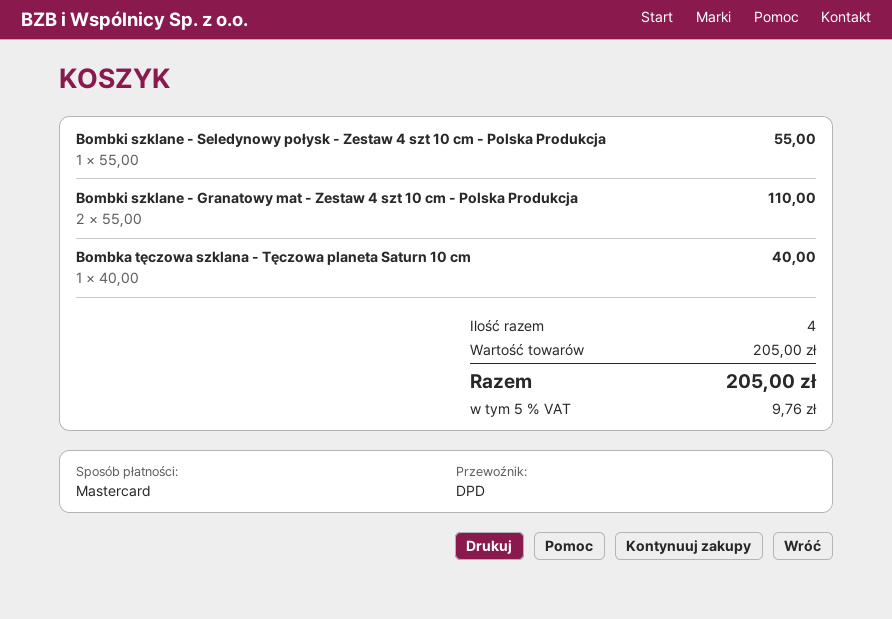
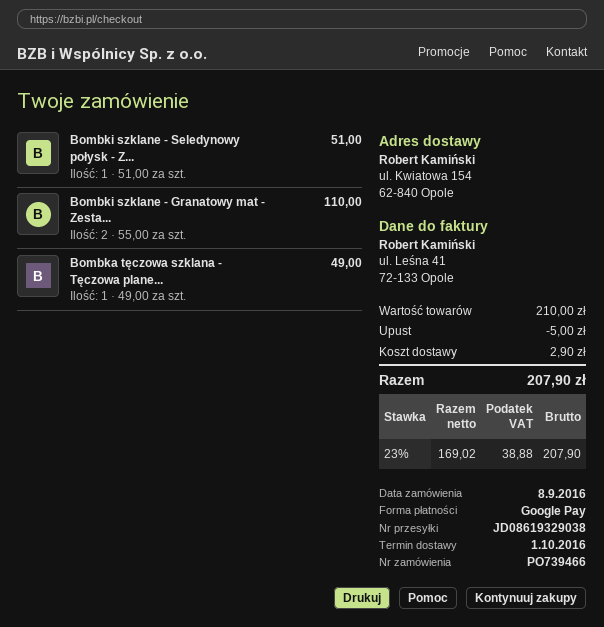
payment method: Mastercard -> Google Pay
Bombki szklane - Seledynowy połysk - Zestaw 4 szt 10 cm - Polska Produkcja: 1 x 55.00 = 55.00 -> 1 x 51.00 = 51.00
Bombka tęczowa szklana - Tęczowa planeta Saturn 10 cm: 1 x 40.00 = 40.00 -> 1 x 49.00 = 49.00
subtotal: 205.00 -> 210.00
discount: none -> 5.00
shipping: none -> 2.90
tax: 5% = 9.76 -> 23% = 38.88
total: 205.00 -> 207.90

